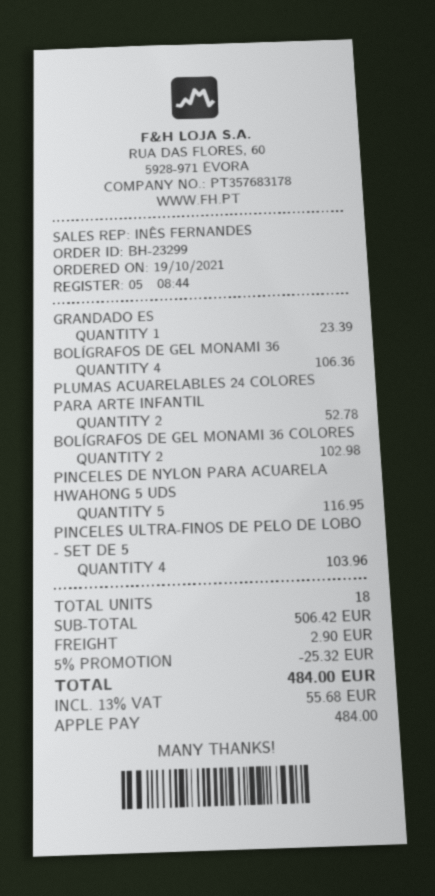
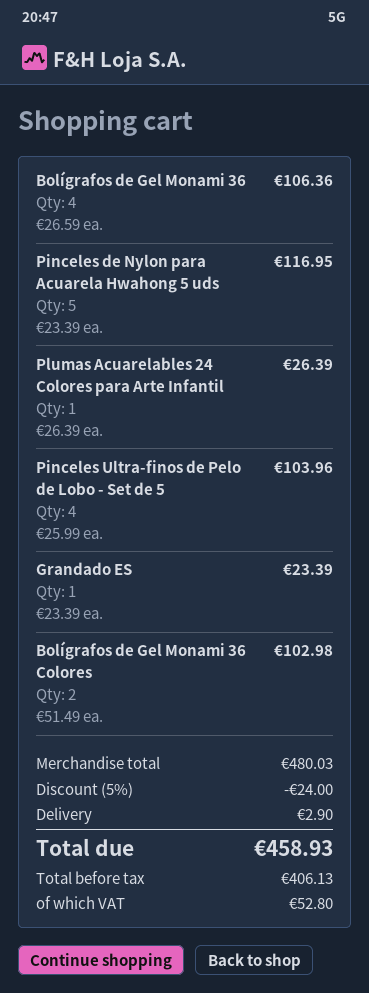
PLUMAS ACUARELABLES 24 COLORES PARA ARTE INFANTIL: 2 for 52.78 -> 1 for 26.39
subtotal: 506.42 -> 480.03
discount: 5% = 25.32 -> 5% = 24.00
tax: 55.68 -> 52.80
total: 484.00 -> 458.93

